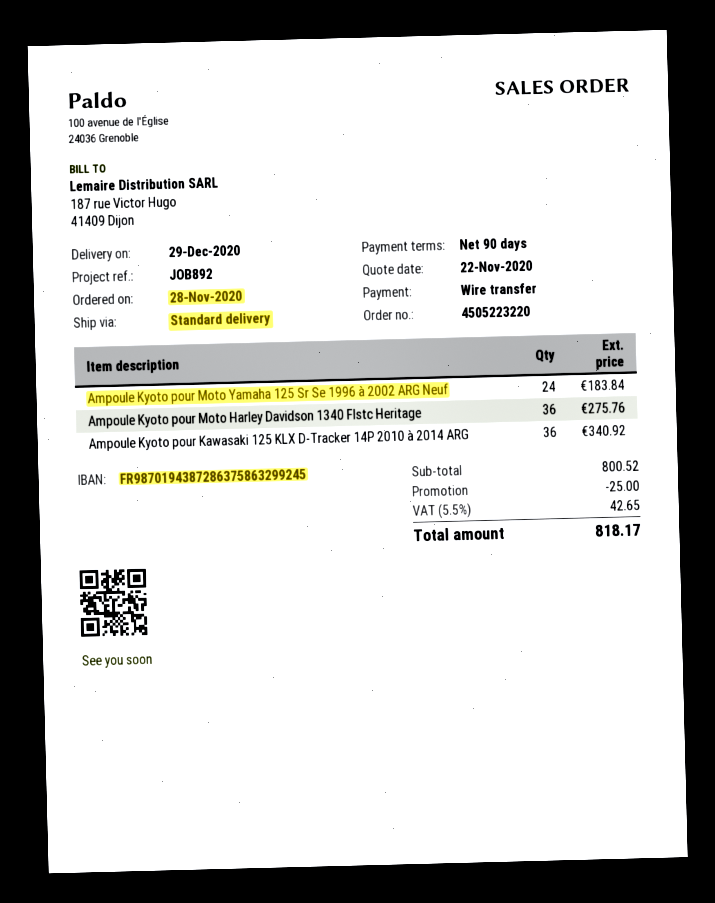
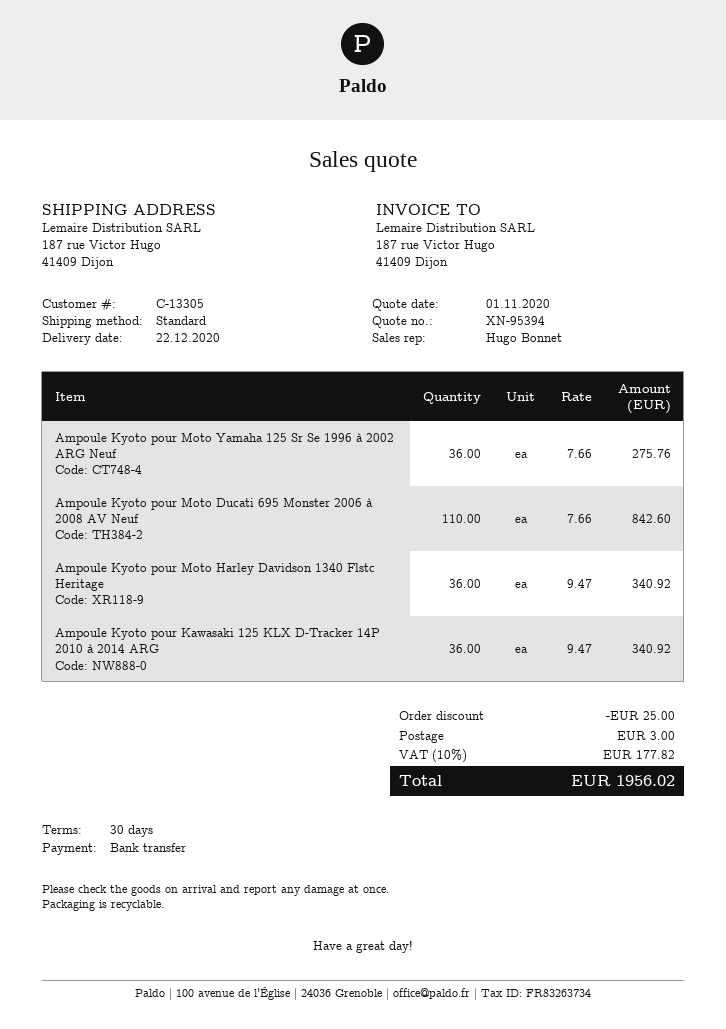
quote date: 2020-11-22 -> 2020-11-01
delivery date: 2020-12-29 -> 2020-12-22
payment terms: 90 days -> 30 days
Ampoule Kyoto pour Moto Yamaha 125 Sr Se 1996 à 2002 ARG Neuf: 24 for 183.84 -> 36 for 275.76
Ampoule Kyoto pour Moto Harley Davidson 1340 Flstc Heritage: 36 for 275.76 -> 36 for 340.92
Ampoule Kyoto pour Moto Ducati 695 Monster 2006 à 2008 AV Neuf: none -> 110 for 842.60
shipping: none -> 3.00
tax: 5.5% = 42.65 -> 10% = 177.82
total: 818.17 -> 1956.02

